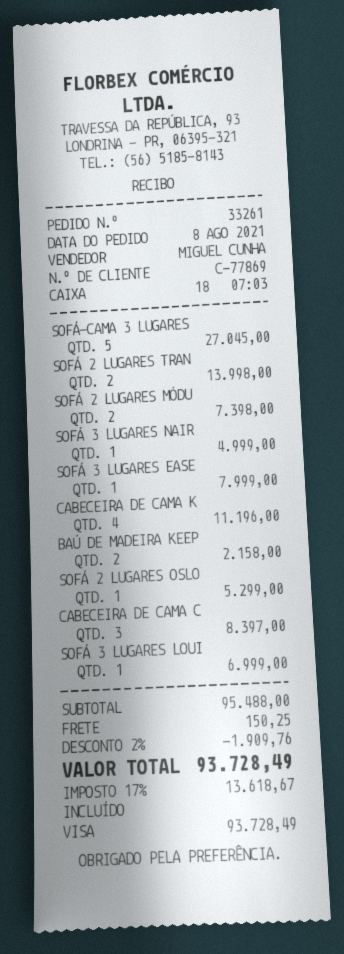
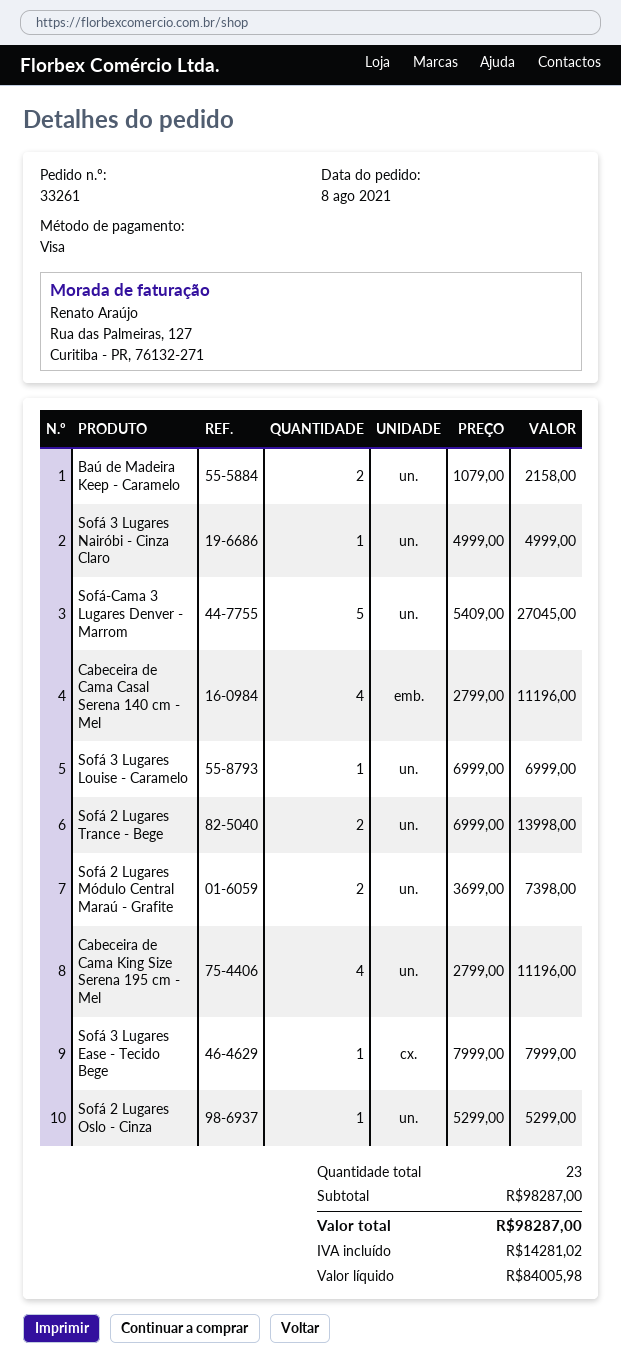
CABECEIRA DE CAMA C: 3 for 8397.00 -> 4 for 11196.00
subtotal: 95488.00 -> 98287.00
discount: 2% = 1909.76 -> none
shipping: 150.25 -> none
tax: 13618.67 -> 14281.02
total: 93728.49 -> 98287.00

